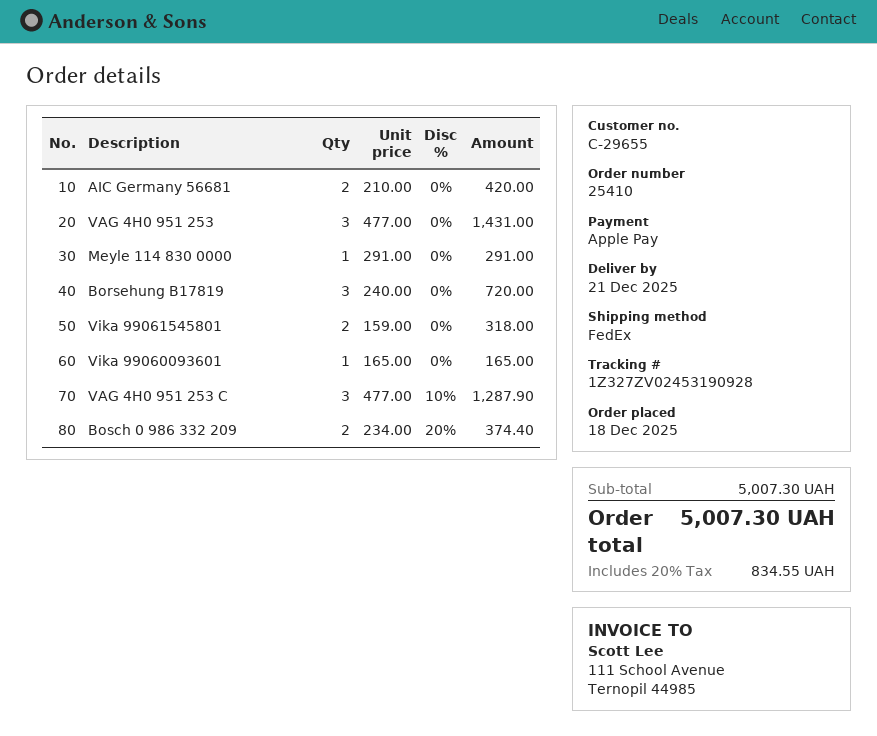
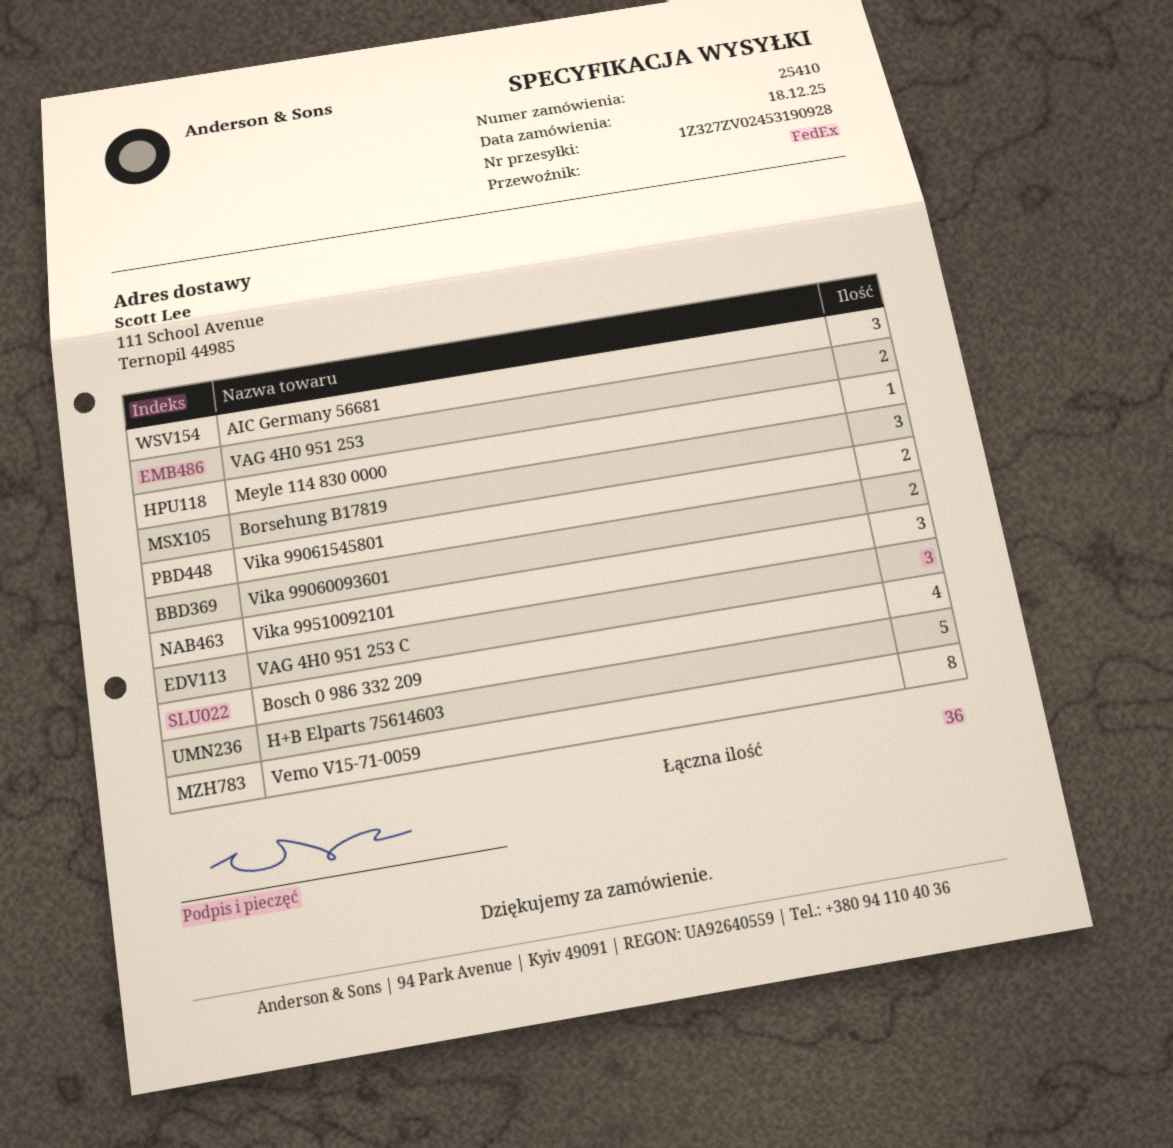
AIC Germany 56681: 2 -> 3
VAG 4H0 951 253: 3 -> 2
Vika 99060093601: 1 -> 2
Bosch 0 986 332 209: 2 -> 4
Vika 99510092101: none -> 3
H+B Elparts 75614603: none -> 5
Vemo V15-71-0059: none -> 8

